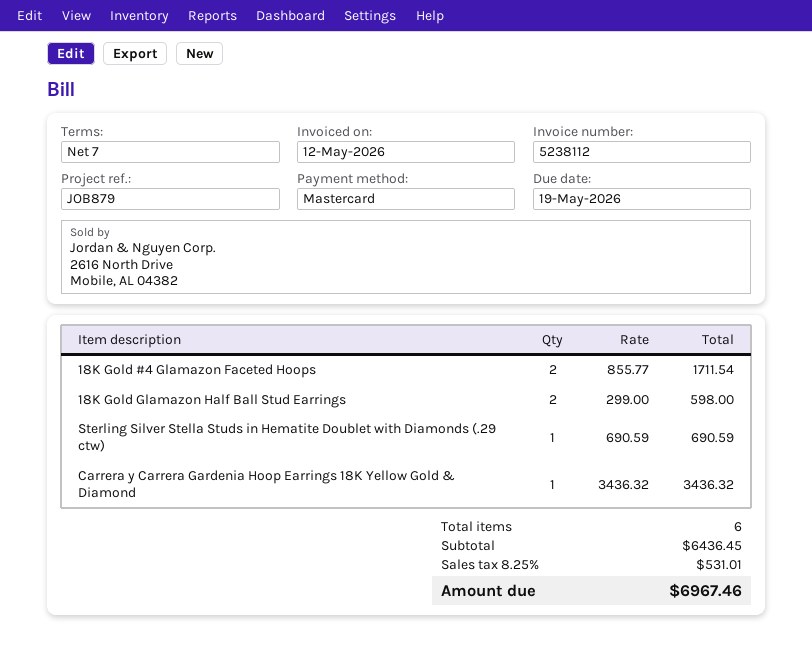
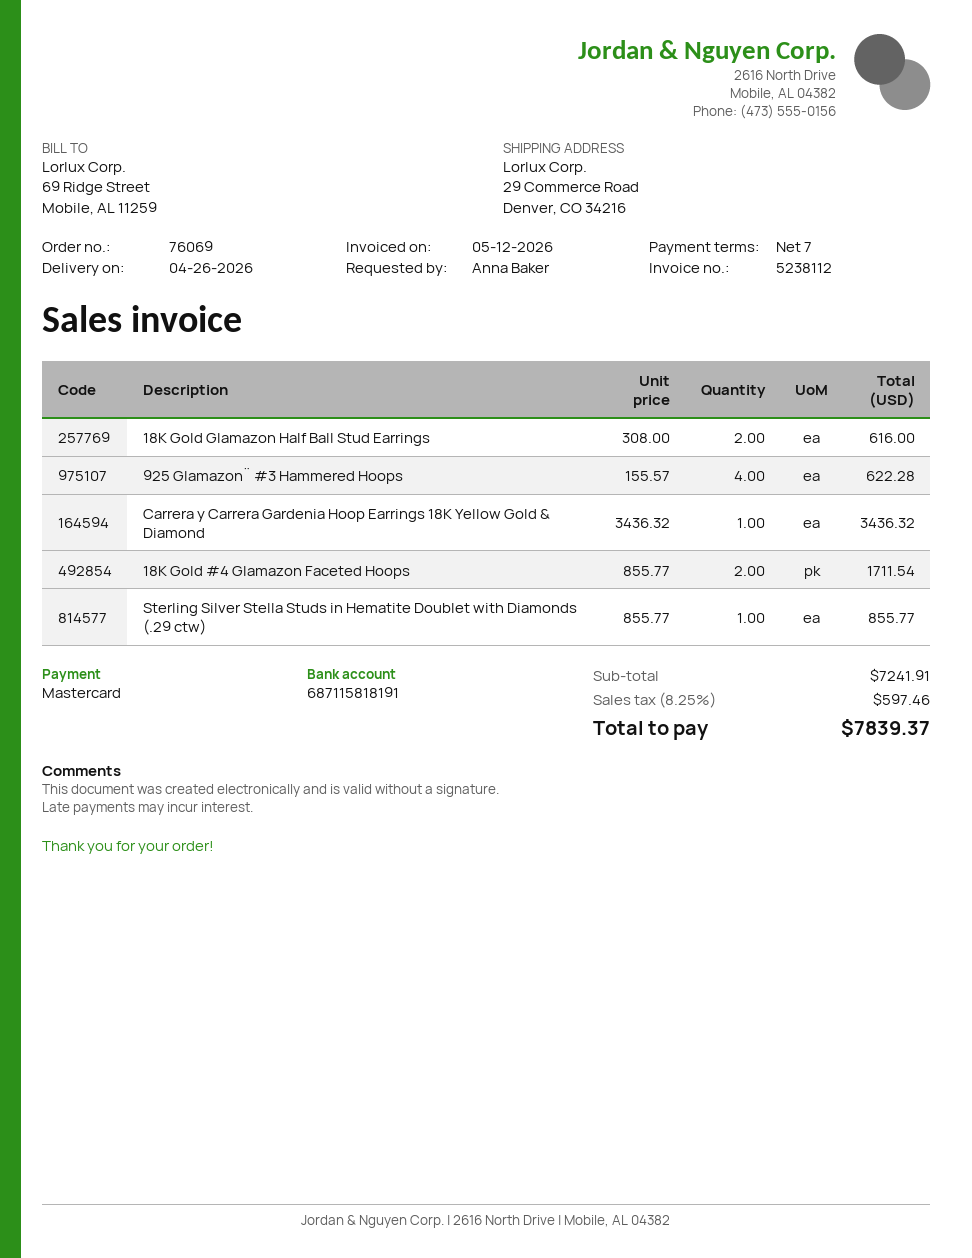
18K Gold Glamazon Half Ball Stud Earrings: 2 x 299.00 = 598.00 -> 2 x 308.00 = 616.00
Sterling Silver Stella Studs in Hematite Doublet with Diamonds (.29 ctw): 1 x 690.59 = 690.59 -> 1 x 855.77 = 855.77
925 Glamazon¨ #3 Hammered Hoops: none -> 4 x 155.57 = 622.28
subtotal: 6436.45 -> 7241.91
tax: 8.25% = 531.01 -> 8.25% = 597.46
total: 6967.46 -> 7839.37

